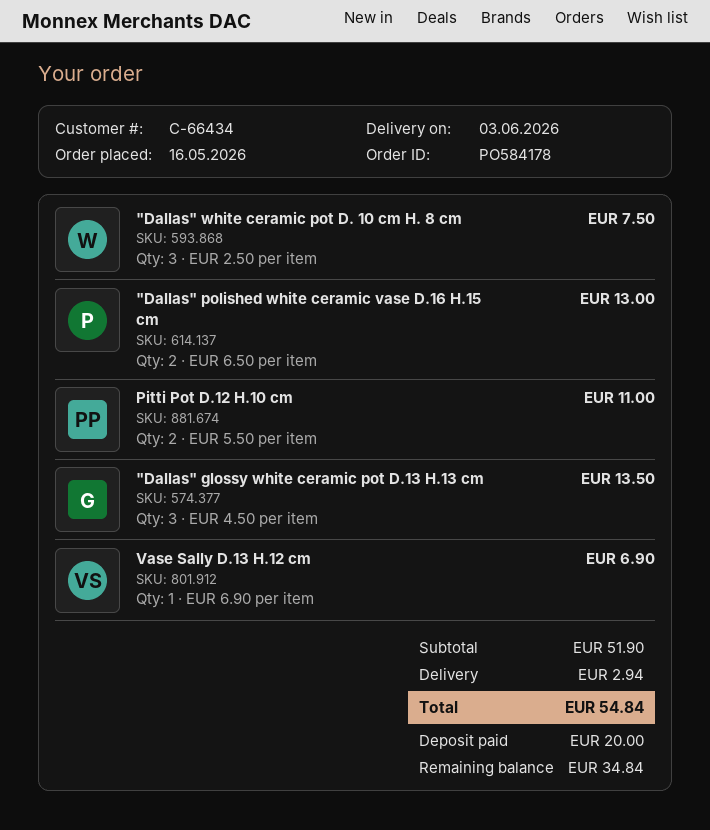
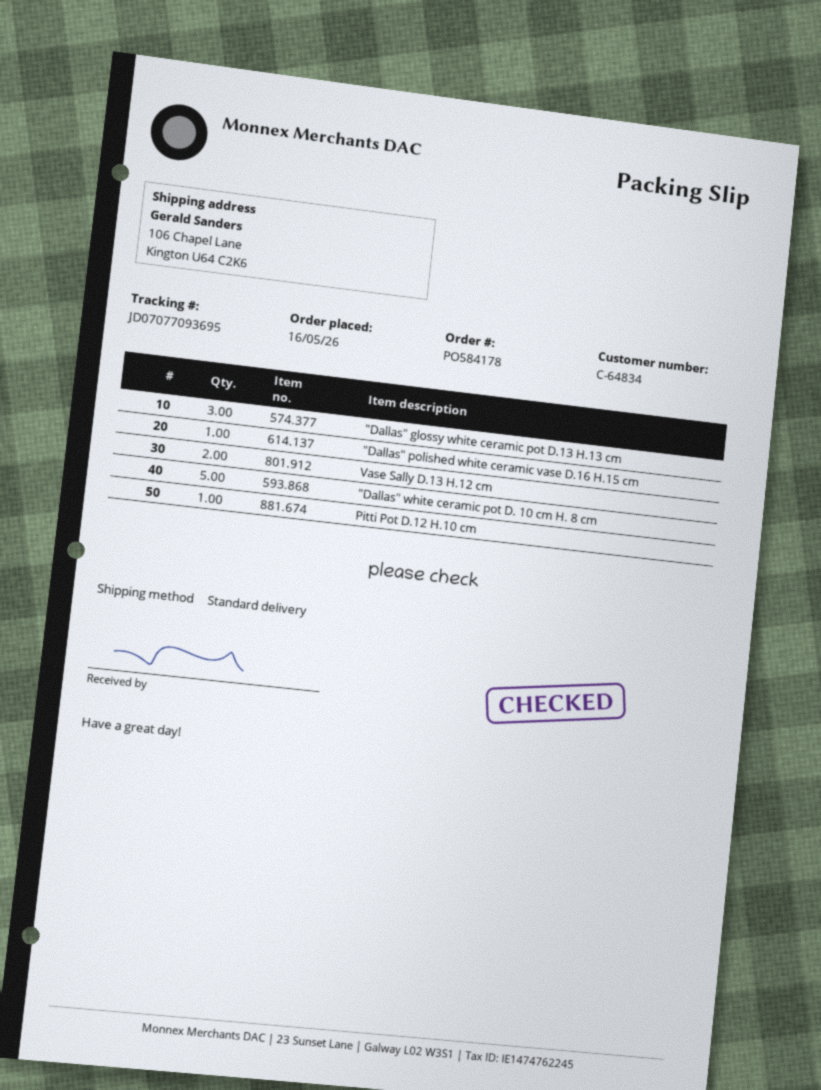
customer number: C-66434 -> C-64834
"Dallas" white ceramic pot D. 10 cm H. 8 cm: 3 -> 5
"Dallas" polished white ceramic vase D.16 H.15 cm: 2 -> 1
Pitti Pot D.12 H.10 cm: 2 -> 1
Vase Sally D.13 H.12 cm: 1 -> 2

